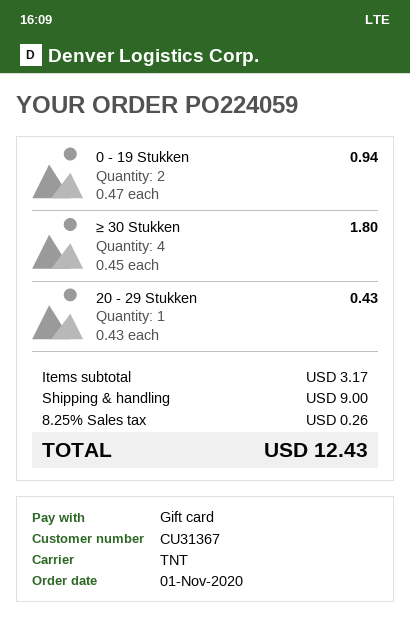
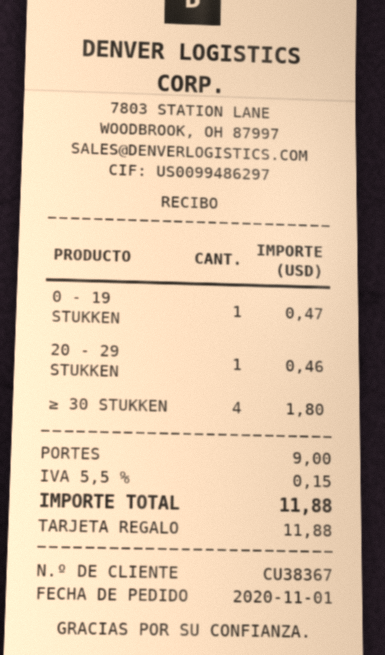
customer number: CU31367 -> CU38367
0 - 19 Stukken: 2 for 0.94 -> 1 for 0.47
20 - 29 Stukken: 1 for 0.43 -> 1 for 0.46
tax: 8.25% = 0.26 -> 5.5% = 0.15
total: 12.43 -> 11.88

